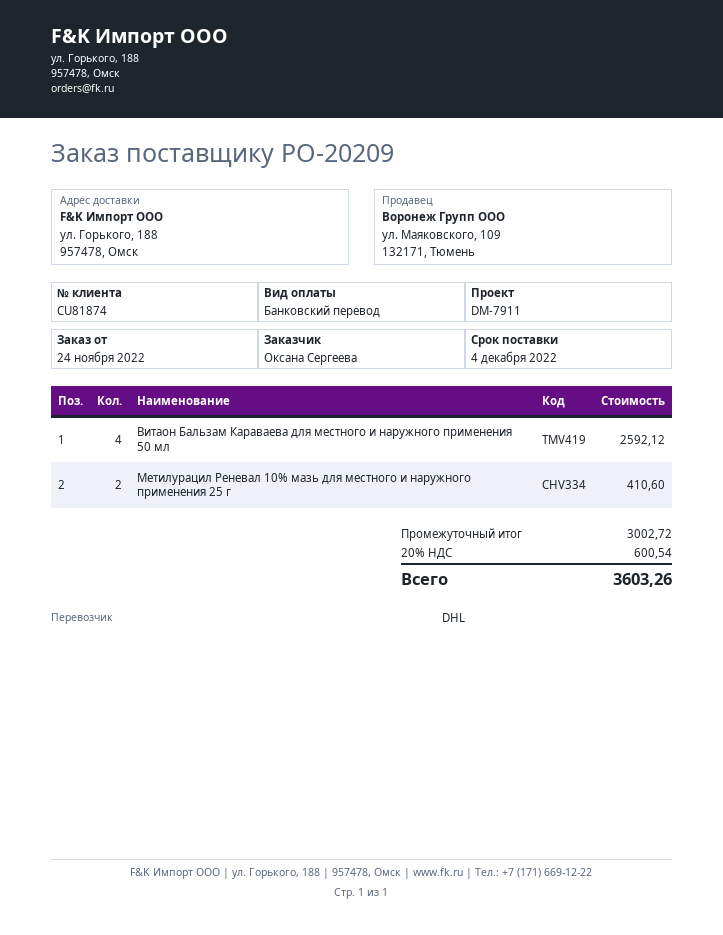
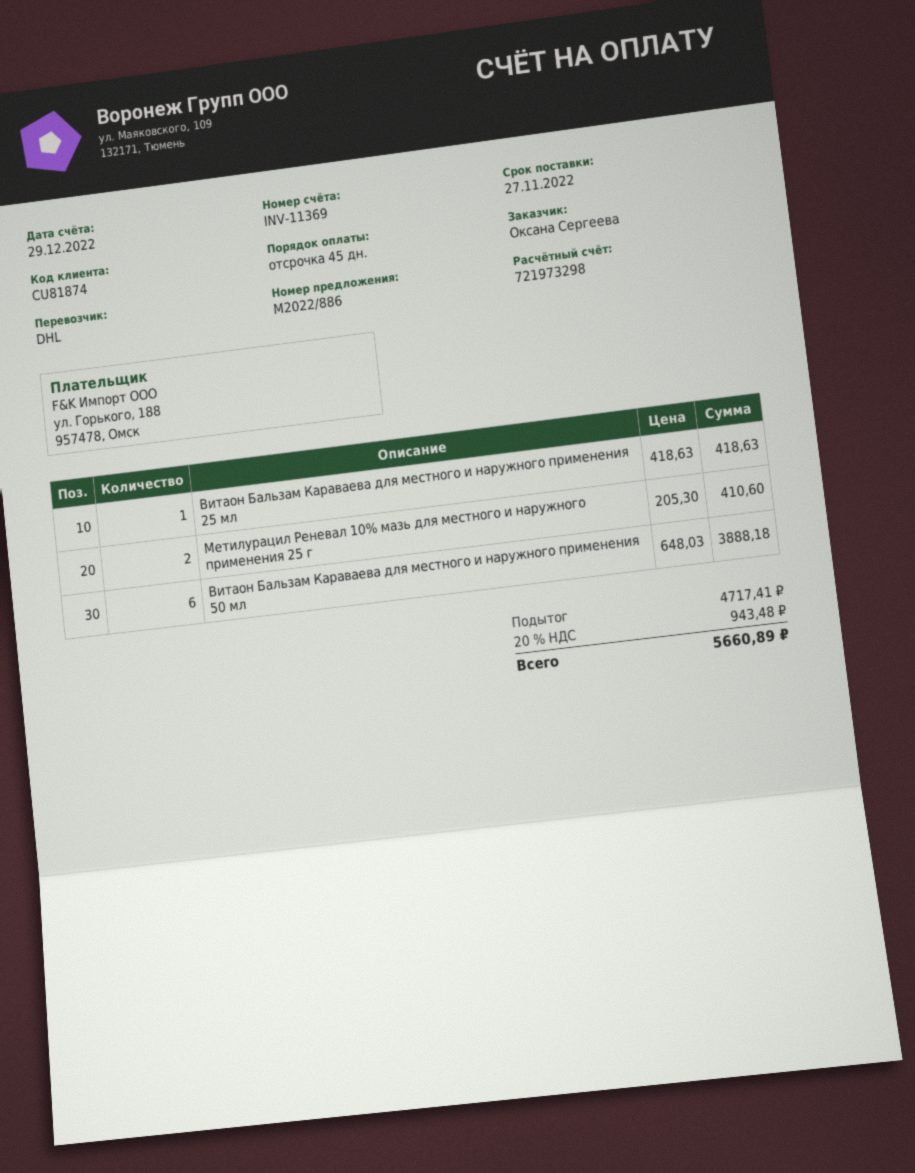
delivery date: 2022-12-04 -> 2022-11-27
Витаон Бальзам Караваева для местного и наружного применения 50 мл: 4 for 2592.12 -> 6 for 3888.18
Витаон Бальзам Караваева для местного и наружного применения 25 мл: none -> 1 for 418.63
subtotal: 3002.72 -> 4717.41
tax: 20% = 600.54 -> 20% = 943.48
total: 3603.26 -> 5660.89

